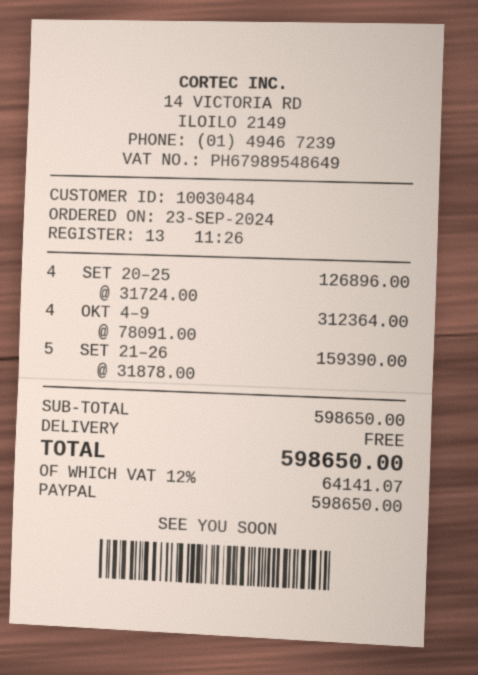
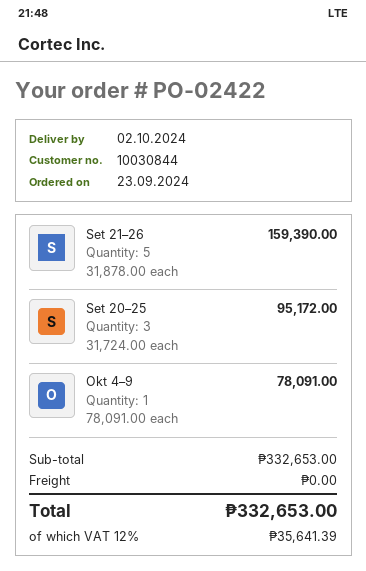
customer number: 10030484 -> 10030844
SET 20–25: 4 x 31724.00 = 126896.00 -> 3 x 31724.00 = 95172.00
OKT 4–9: 4 x 78091.00 = 312364.00 -> 1 x 78091.00 = 78091.00
subtotal: 598650.00 -> 332653.00
tax: 12% = 64141.07 -> 12% = 35641.39
total: 598650.00 -> 332653.00

